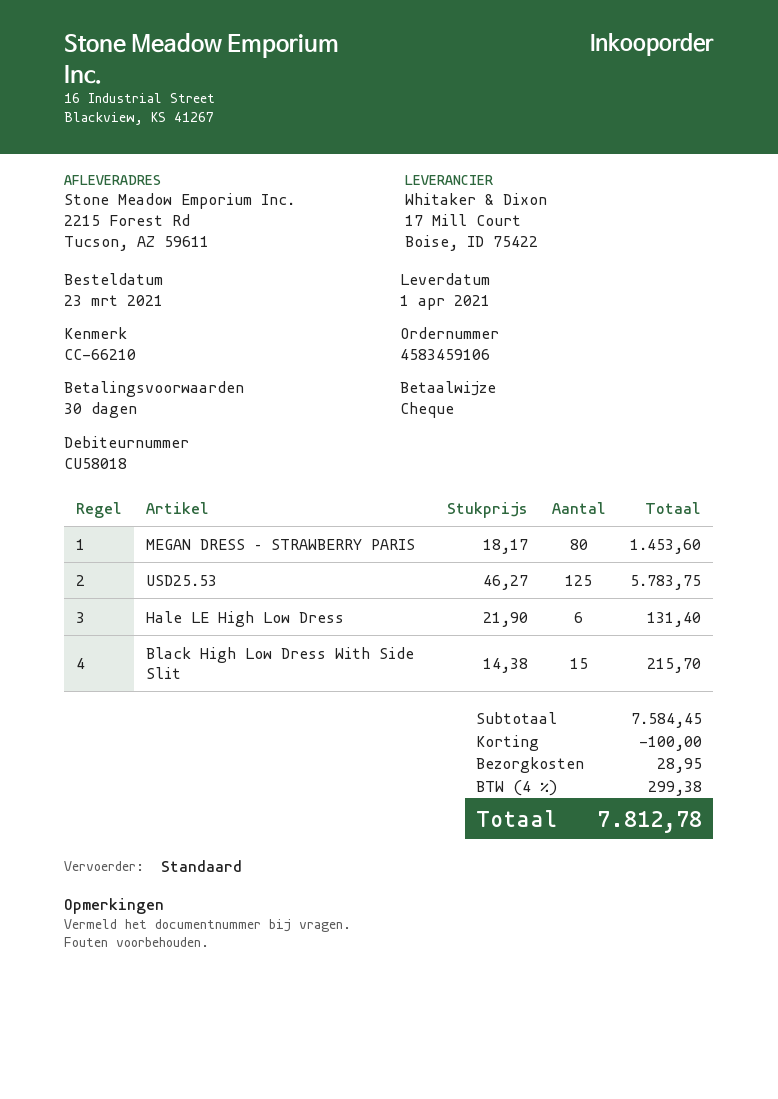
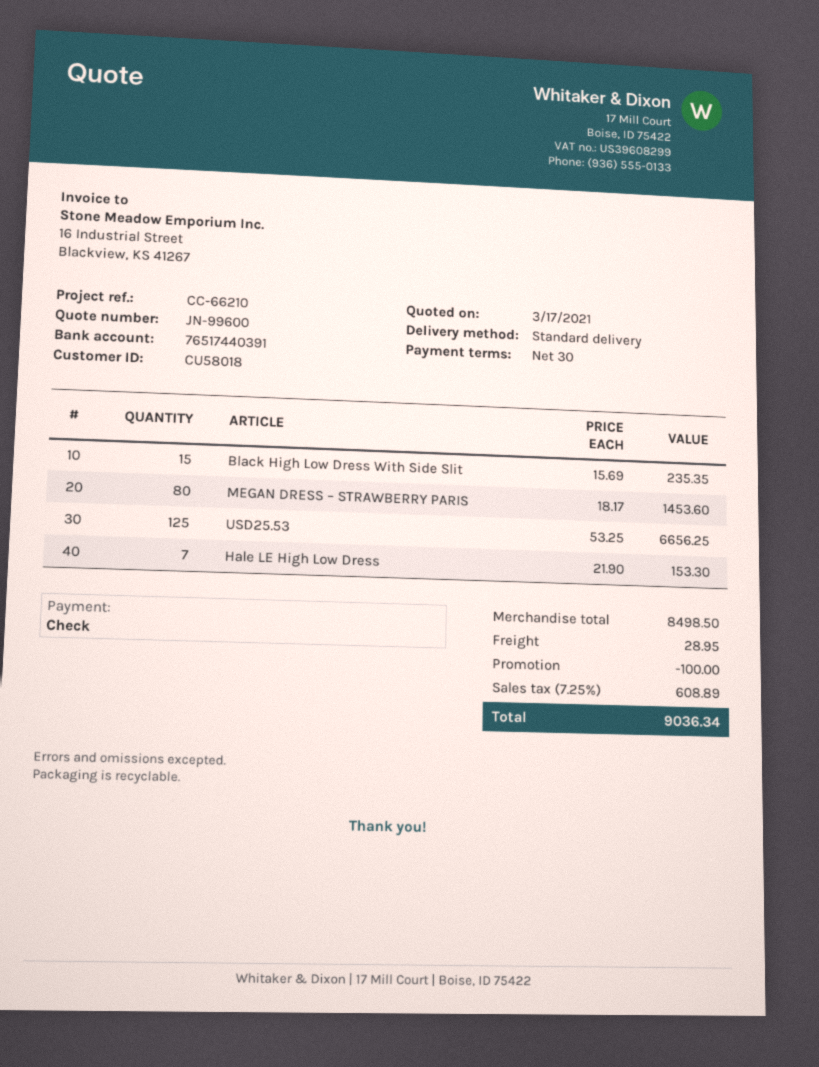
USD25.53: 125 x 46.27 = 5783.75 -> 125 x 53.25 = 6656.25
Hale LE High Low Dress: 6 x 21.90 = 131.40 -> 7 x 21.90 = 153.30
Black High Low Dress With Side Slit: 15 x 14.38 = 215.70 -> 15 x 15.69 = 235.35
subtotal: 7584.45 -> 8498.50
tax: 4% = 299.38 -> 7.25% = 608.89
total: 7812.78 -> 9036.34

